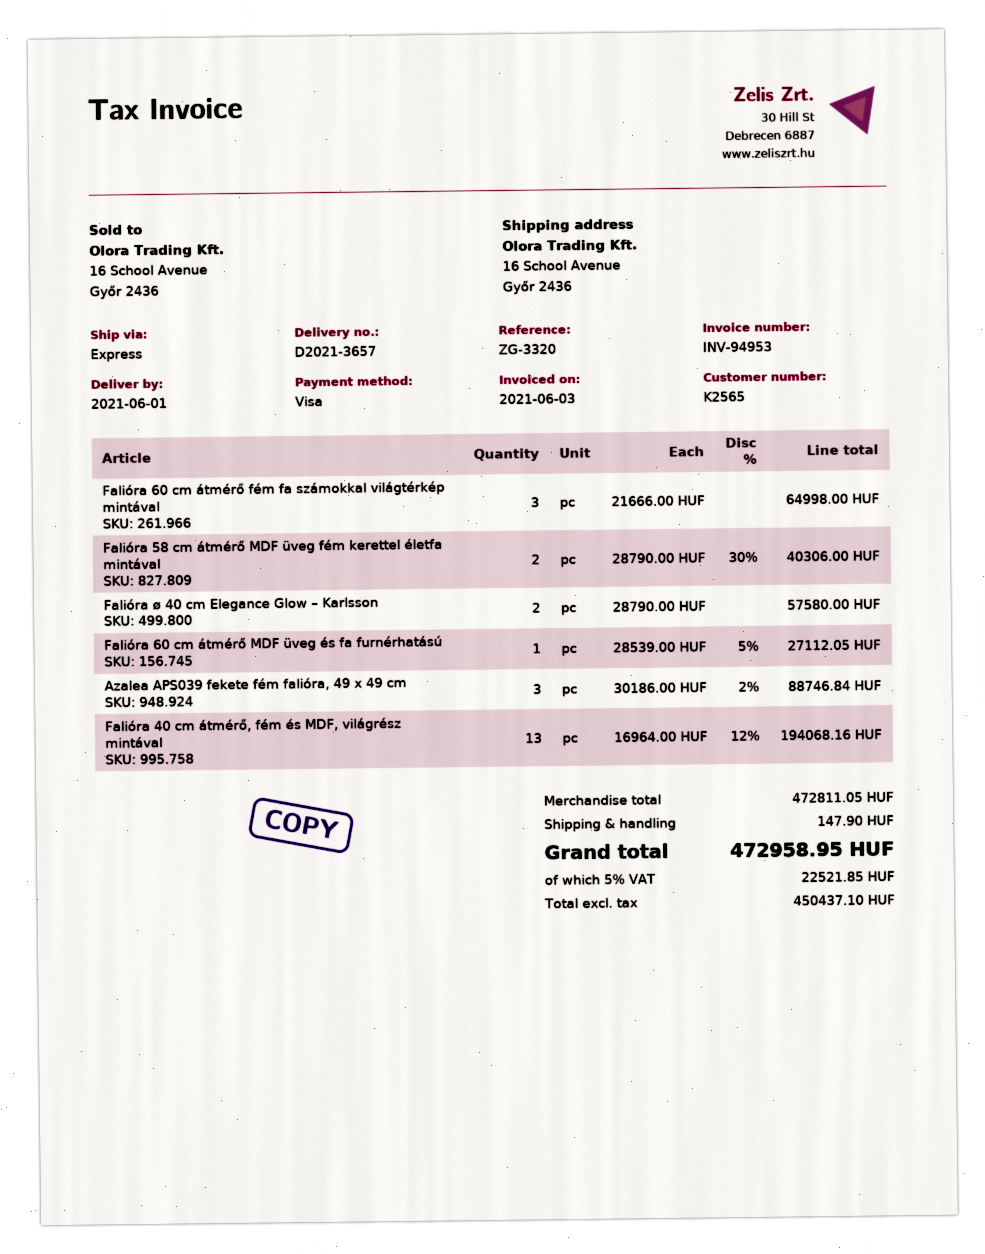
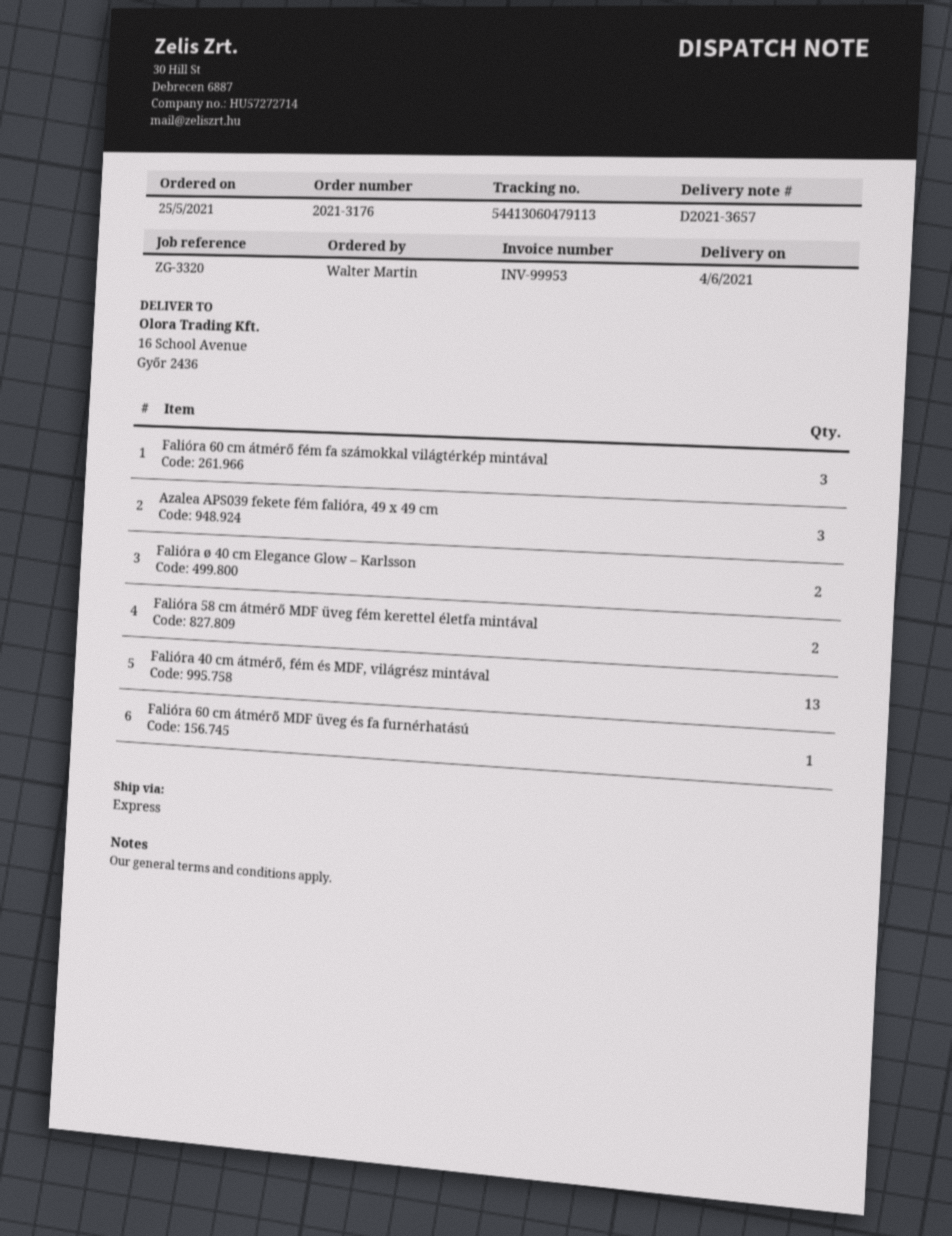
delivery date: 2021-06-01 -> 2021-06-04
invoice number: INV-94953 -> INV-99953

